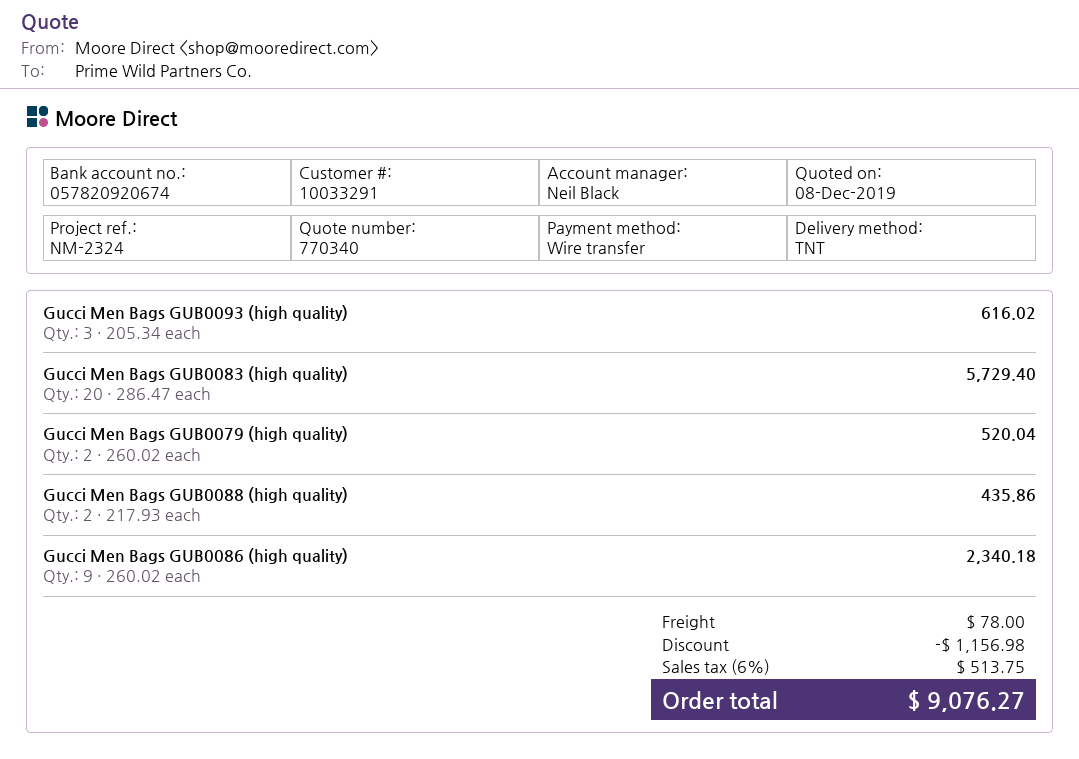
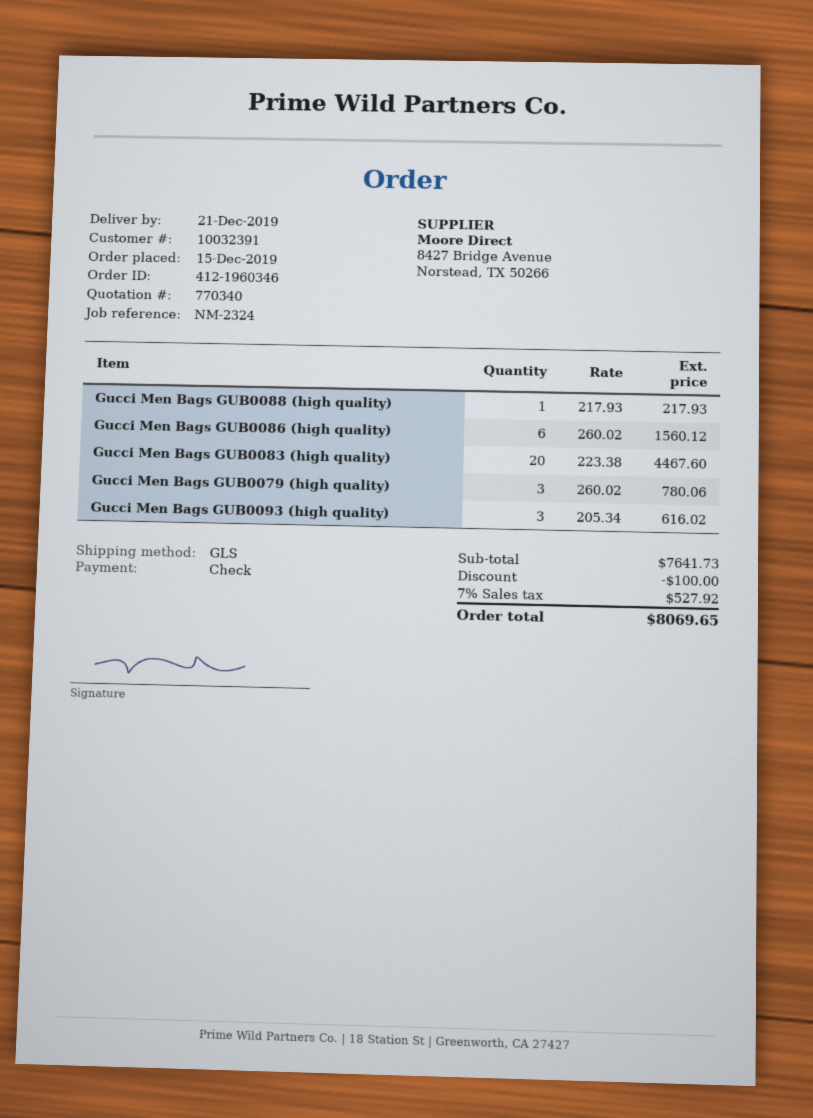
customer number: 10033291 -> 10032391
payment method: bank transfer -> cheque
shipping method: TNT -> GLS
Gucci Men Bags GUB0083 (high quality): 20 x 286.47 = 5729.40 -> 20 x 223.38 = 4467.60
Gucci Men Bags GUB0079 (high quality): 2 x 260.02 = 520.04 -> 3 x 260.02 = 780.06
Gucci Men Bags GUB0088 (high quality): 2 x 217.93 = 435.86 -> 1 x 217.93 = 217.93
Gucci Men Bags GUB0086 (high quality): 9 x 260.02 = 2340.18 -> 6 x 260.02 = 1560.12
discount: 1156.98 -> 100.00
shipping: 78.00 -> none
tax: 6% = 513.75 -> 7% = 527.92
total: 9076.27 -> 8069.65

